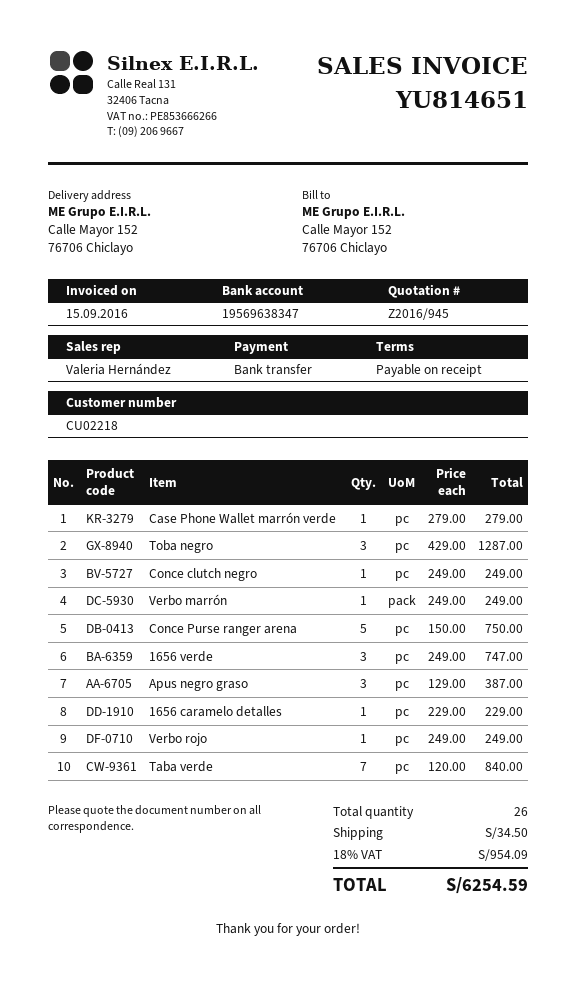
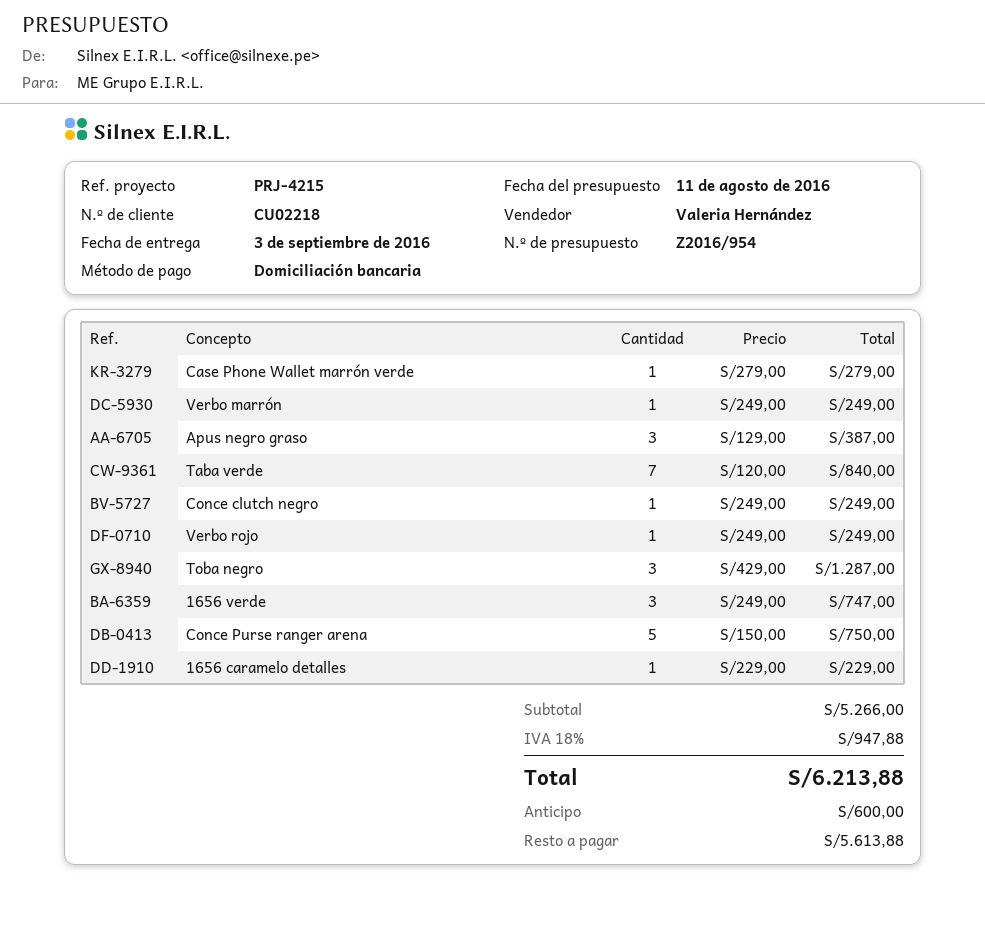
quote number: Z2016/945 -> Z2016/954
payment method: bank transfer -> direct debit
shipping: 34.50 -> none
tax: 18% = 954.09 -> 18% = 947.88
total: 6254.59 -> 6213.88

